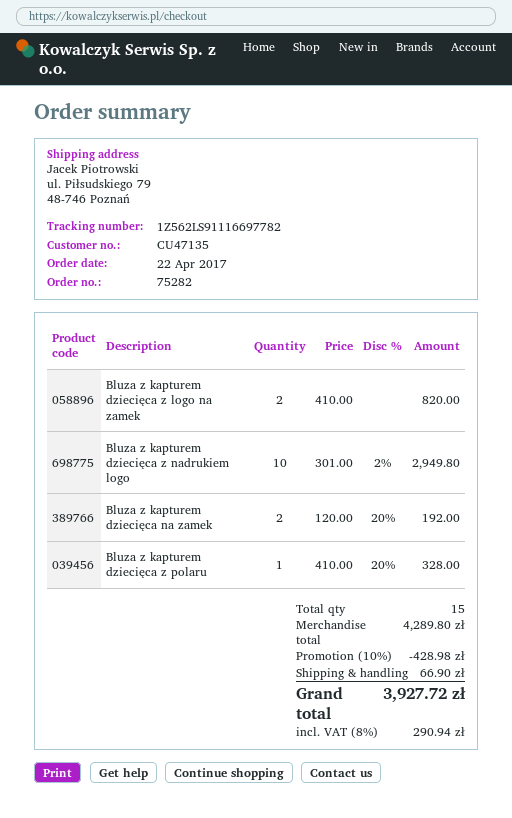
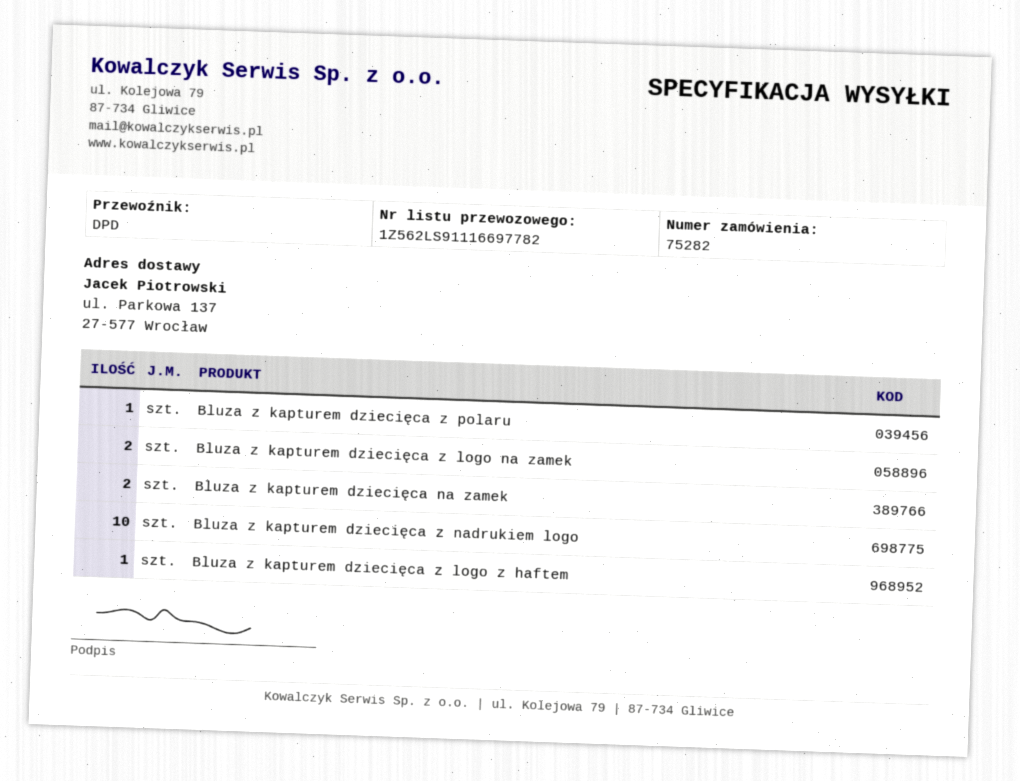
ship to: ul. Piłsudskiego 79, 48-746 Poznań -> ul. Parkowa 137, 27-577 Wrocław
Bluza z kapturem dziecięca z logo z haftem: none -> 1

